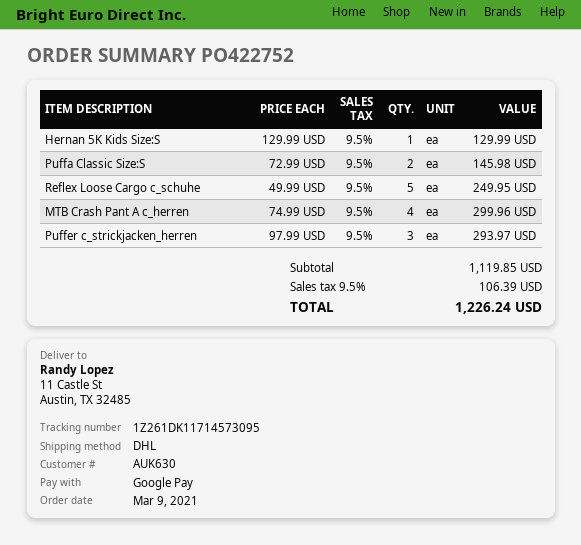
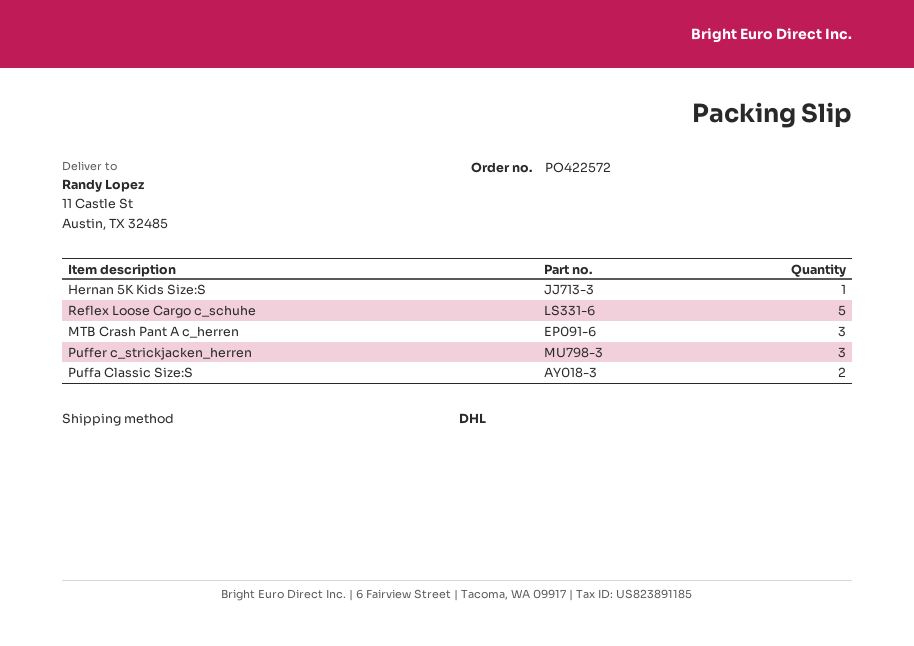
order number: PO422752 -> PO422572
MTB Crash Pant A c_herren: 4 -> 3

